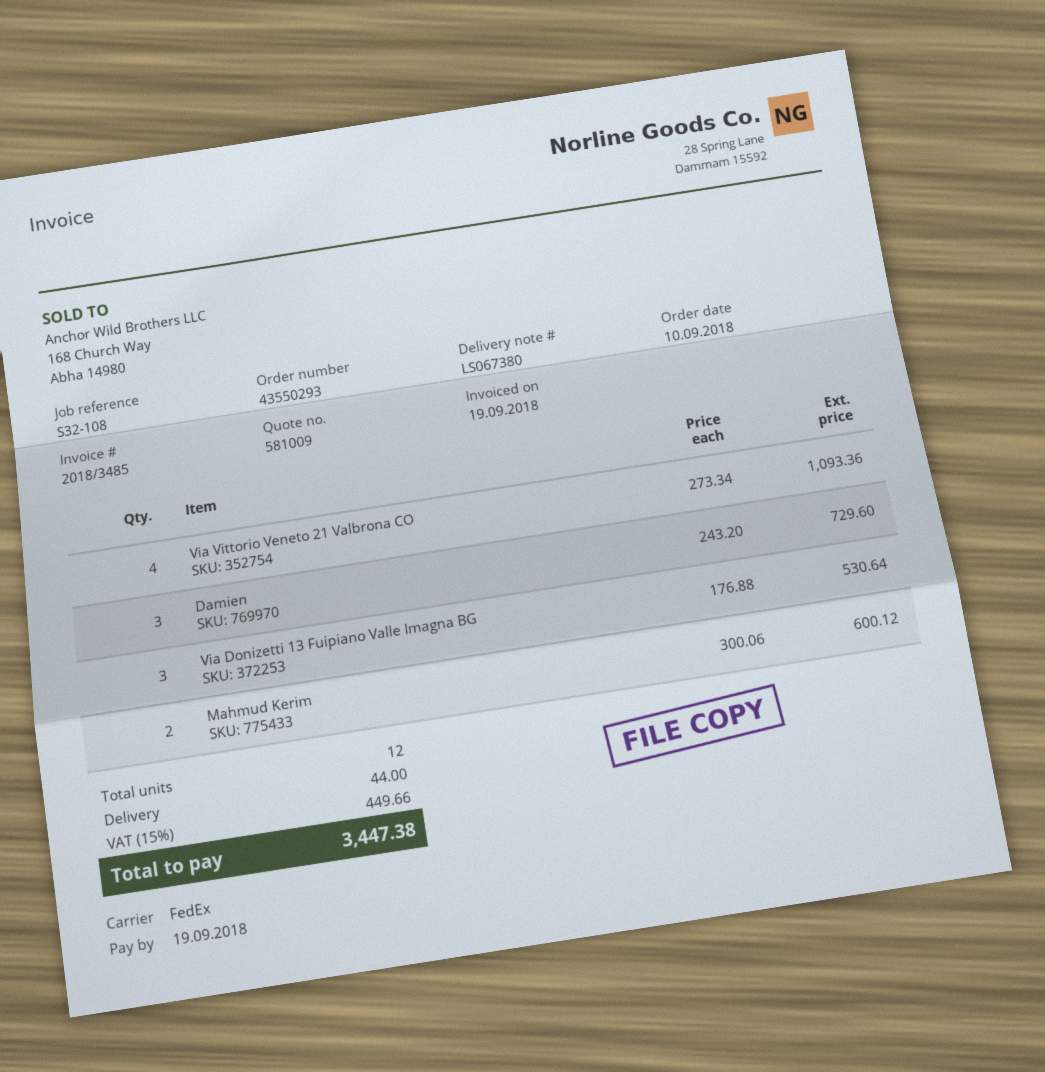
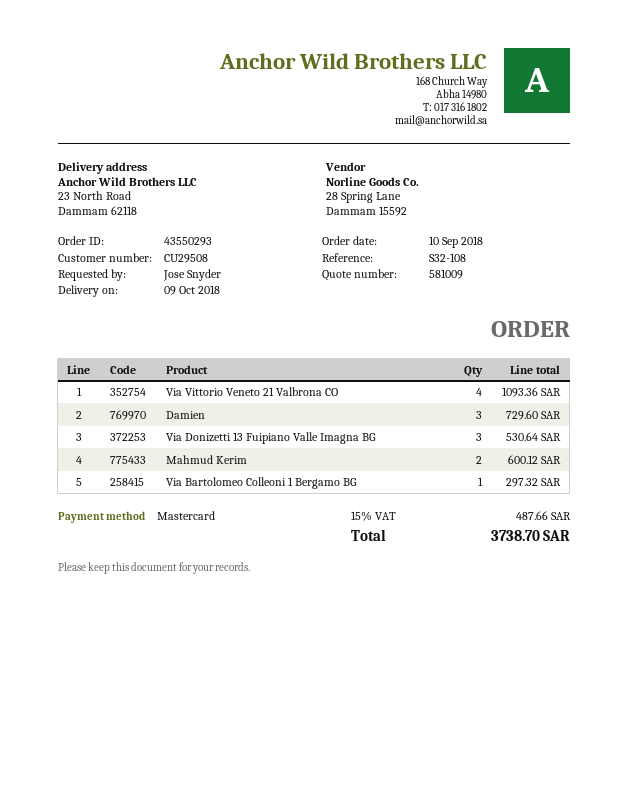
Via Bartolomeo Colleoni 1 Bergamo BG: none -> 1 for 297.32
shipping: 44.00 -> none
tax: 15% = 449.66 -> 15% = 487.66
total: 3447.38 -> 3738.70

